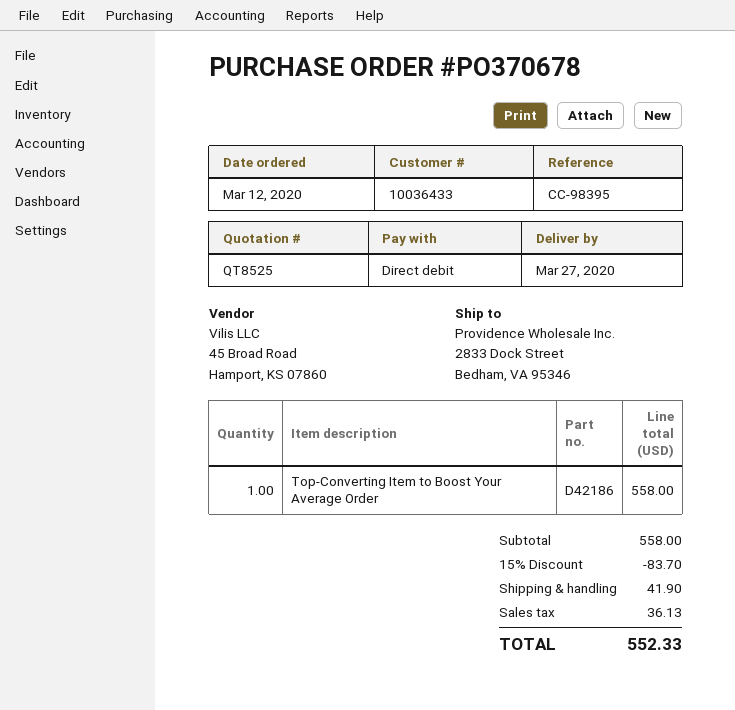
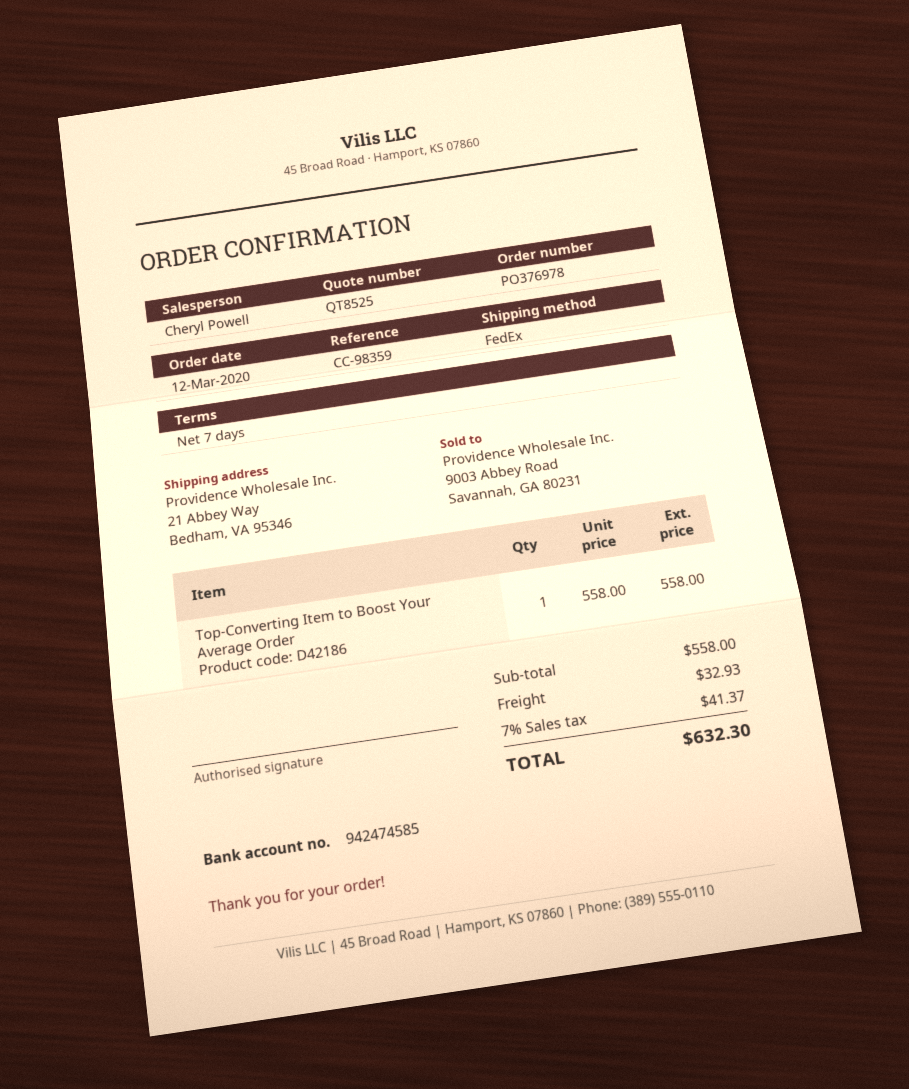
order number: PO370678 -> PO376978
reference: CC-98395 -> CC-98359
ship to: 2833 Dock Street, Bedham, VA 95346 -> 21 Abbey Way, Bedham, VA 95346
discount: 15% = 83.70 -> none
shipping: 41.90 -> 32.93
tax: 36.13 -> 41.37
total: 552.33 -> 632.30

